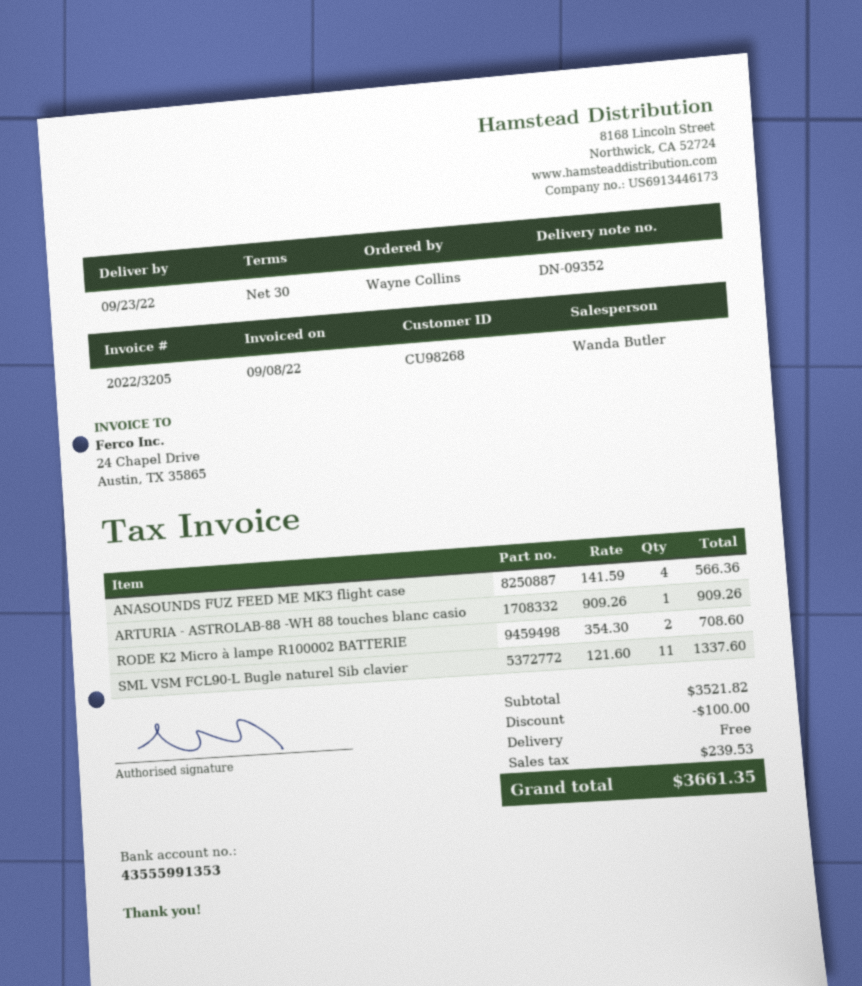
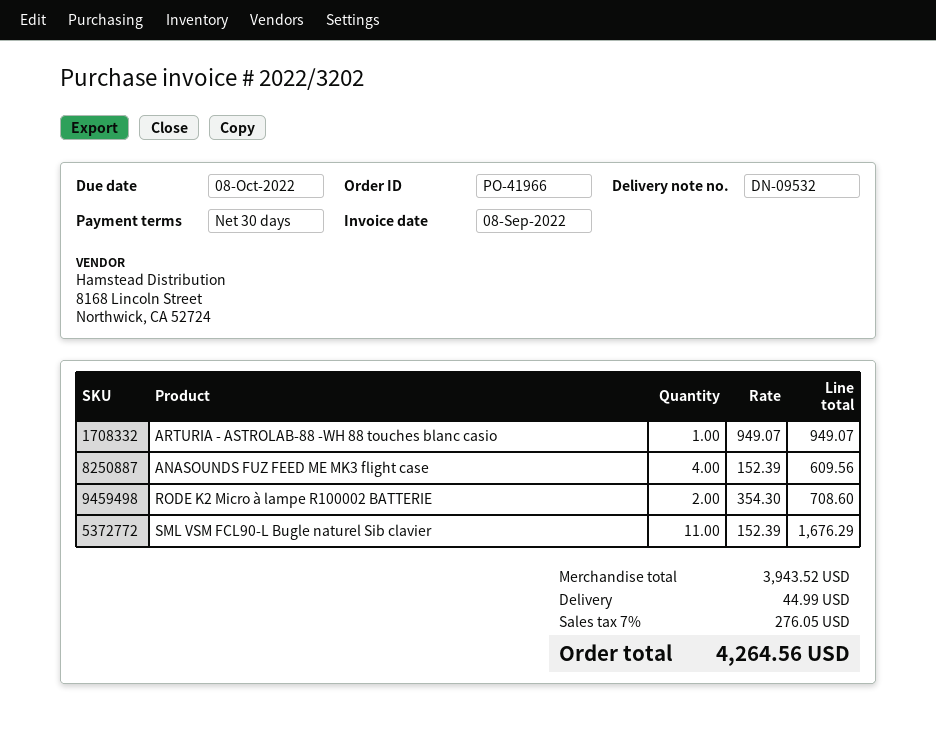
delivery note number: DN-09352 -> DN-09532
invoice number: 2022/3205 -> 2022/3202
ANASOUNDS FUZ FEED ME MK3 flight case: 4 x 141.59 = 566.36 -> 4 x 152.39 = 609.56
ARTURIA - ASTROLAB-88 -WH 88 touches blanc casio: 1 x 909.26 = 909.26 -> 1 x 949.07 = 949.07
SML VSM FCL90-L Bugle naturel Sib clavier: 11 x 121.60 = 1337.60 -> 11 x 152.39 = 1676.29
subtotal: 3521.82 -> 3943.52
discount: 100.00 -> none
shipping: 0.00 -> 44.99
tax: 239.53 -> 276.05
total: 3661.35 -> 4264.56

